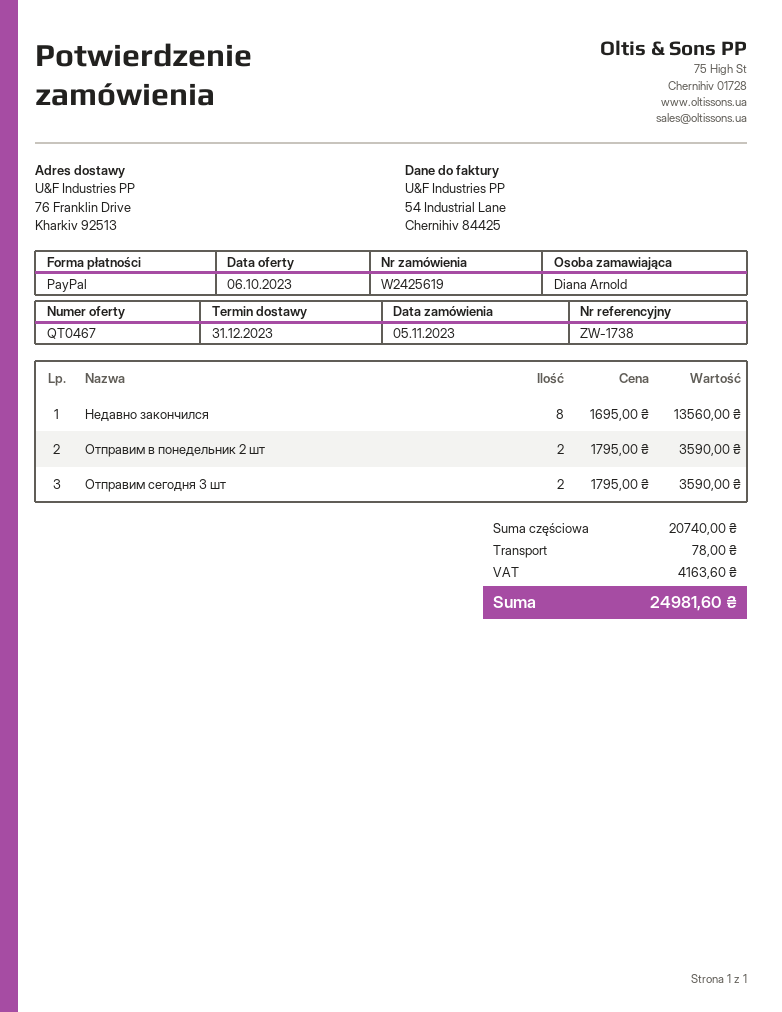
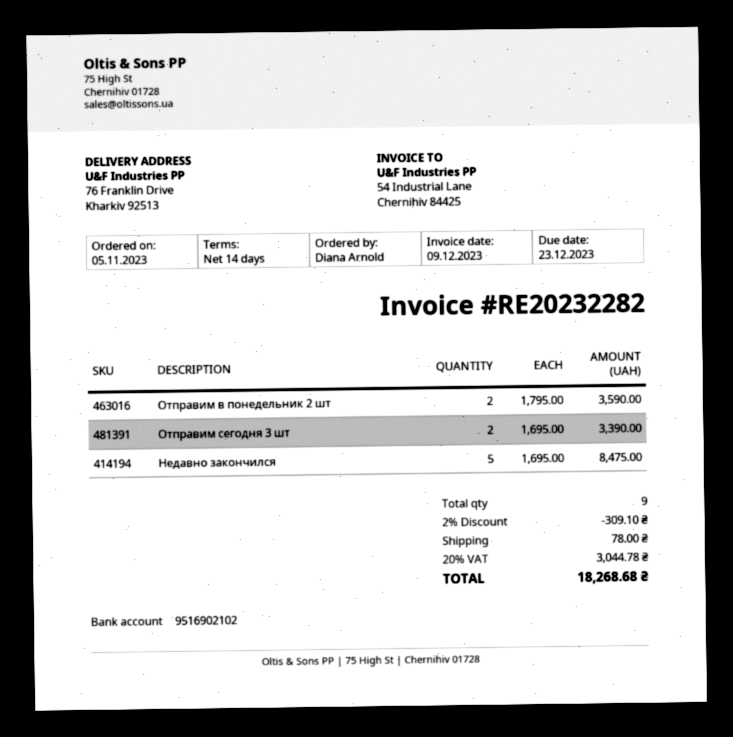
Недавно закончился: 8 x 1695.00 = 13560.00 -> 5 x 1695.00 = 8475.00
Отправим сегодня 3 шт: 2 x 1795.00 = 3590.00 -> 2 x 1695.00 = 3390.00
discount: none -> 2% = 309.10
tax: 4163.60 -> 3044.78
total: 24981.60 -> 18268.68

